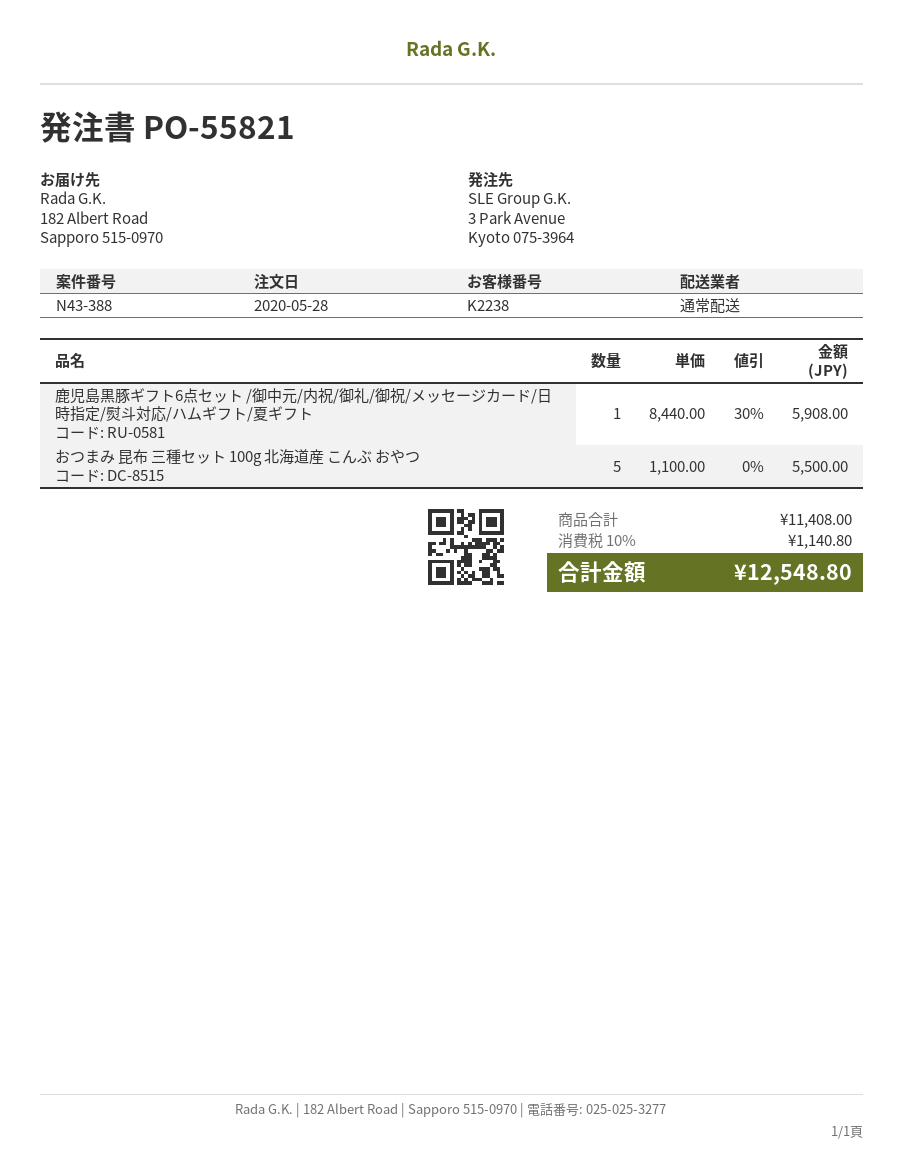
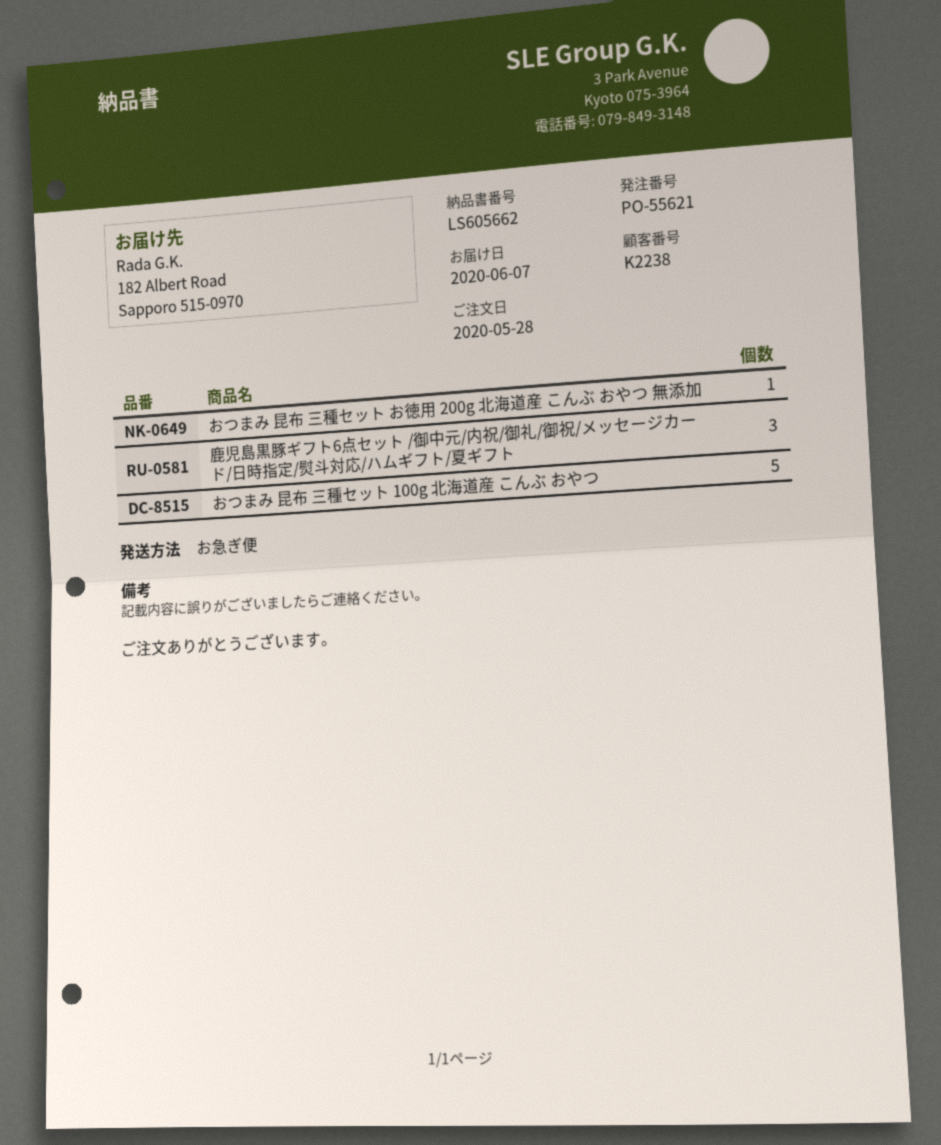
order number: PO-55821 -> PO-55621
shipping method: standard -> express
鹿児島黒豚ギフト6点セット /御中元/内祝/御礼/御祝/メッセージカード/日時指定/熨斗対応/ハムギフト/夏ギフト: 1 -> 3
おつまみ 昆布 三種セット お徳用 200g 北海道産 こんぶ おやつ 無添加: none -> 1

